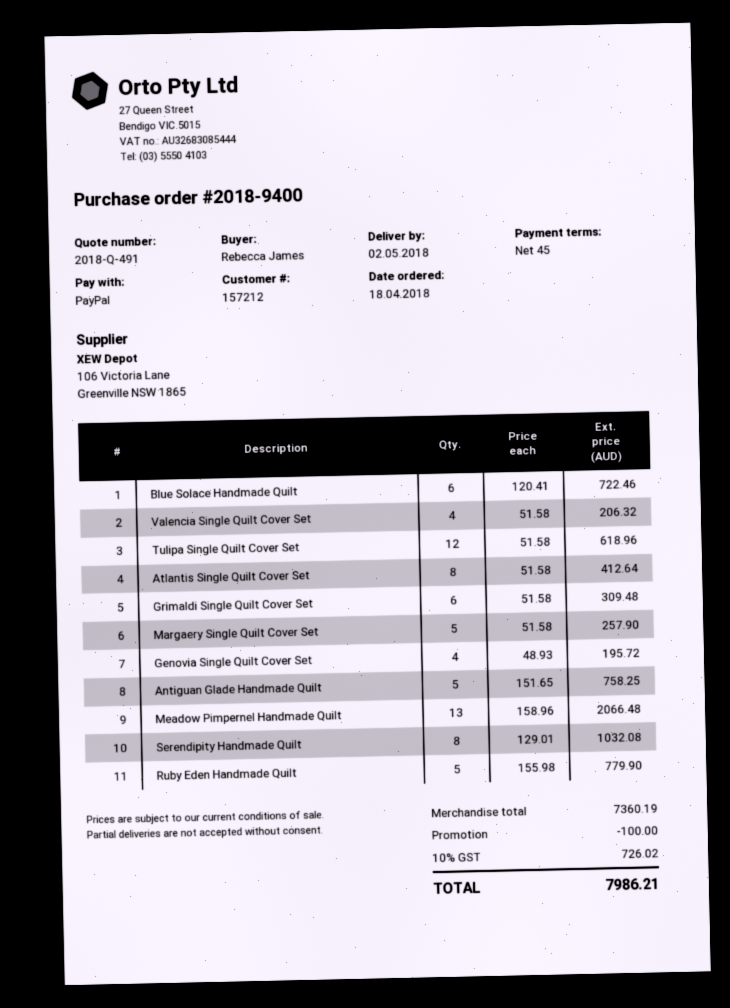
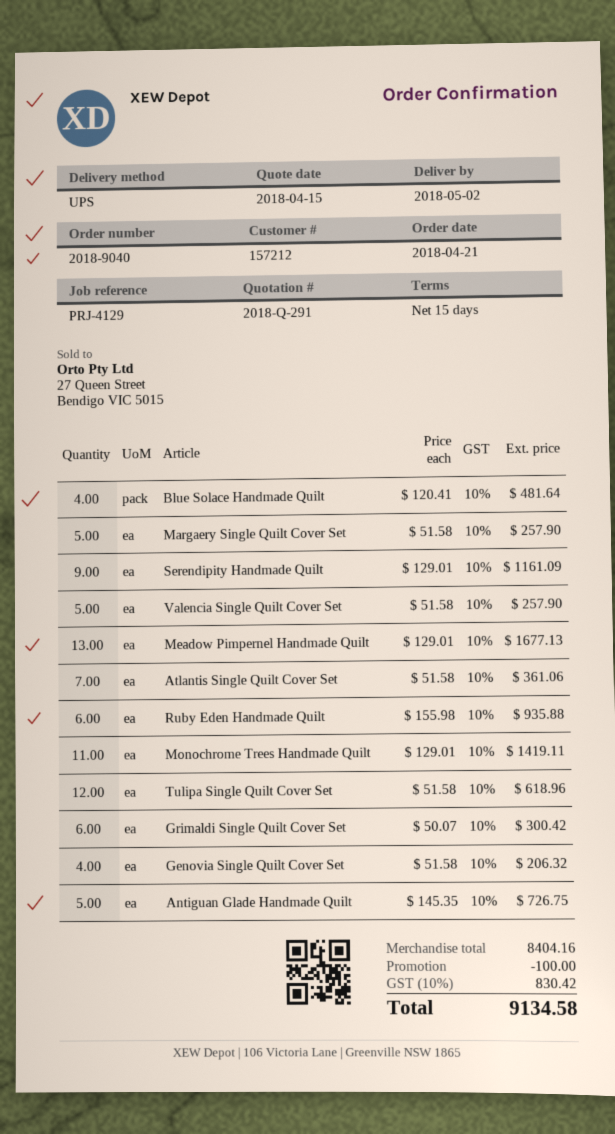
quote number: 2018-Q-491 -> 2018-Q-291
order number: 2018-9400 -> 2018-9040
order date: 2018-04-18 -> 2018-04-21
payment terms: 45 days -> 15 days
Blue Solace Handmade Quilt: 6 x 120.41 = 722.46 -> 4 x 120.41 = 481.64
Valencia Single Quilt Cover Set: 4 x 51.58 = 206.32 -> 5 x 51.58 = 257.90
Atlantis Single Quilt Cover Set: 8 x 51.58 = 412.64 -> 7 x 51.58 = 361.06
Grimaldi Single Quilt Cover Set: 6 x 51.58 = 309.48 -> 6 x 50.07 = 300.42
Genovia Single Quilt Cover Set: 4 x 48.93 = 195.72 -> 4 x 51.58 = 206.32
Antiguan Glade Handmade Quilt: 5 x 151.65 = 758.25 -> 5 x 145.35 = 726.75
Meadow Pimpernel Handmade Quilt: 13 x 158.96 = 2066.48 -> 13 x 129.01 = 1677.13
Serendipity Handmade Quilt: 8 x 129.01 = 1032.08 -> 9 x 129.01 = 1161.09
Ruby Eden Handmade Quilt: 5 x 155.98 = 779.90 -> 6 x 155.98 = 935.88
Monochrome Trees Handmade Quilt: none -> 11 x 129.01 = 1419.11
subtotal: 7360.19 -> 8404.16
tax: 10% = 726.02 -> 10% = 830.42
total: 7986.21 -> 9134.58

